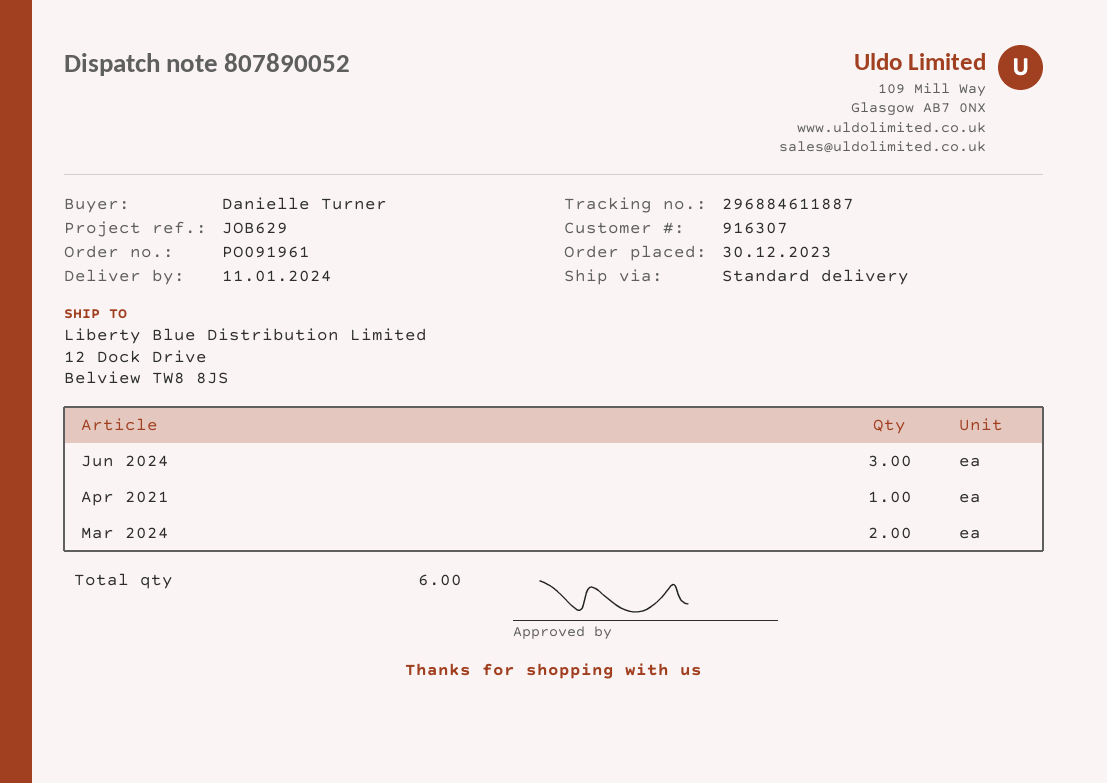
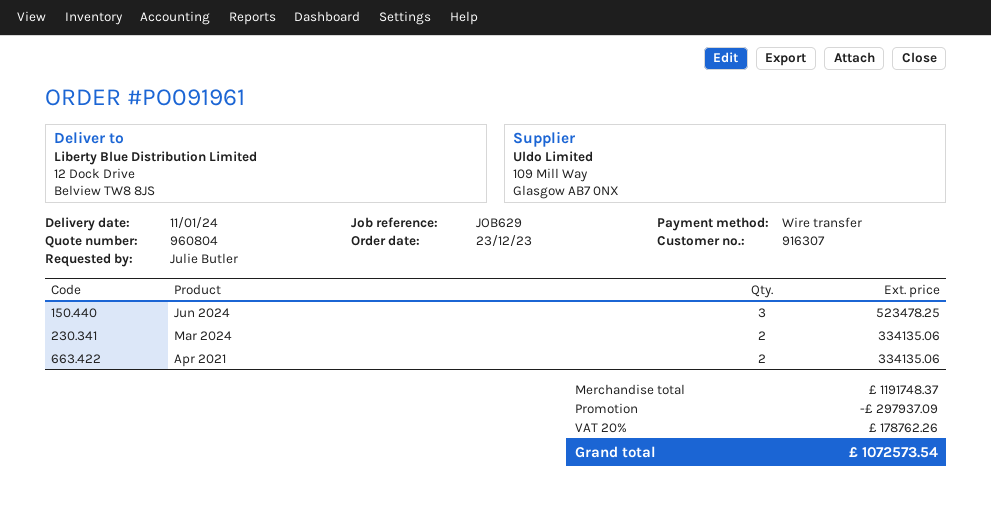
order date: 2023-12-30 -> 2023-12-23
ordered by: Danielle Turner -> Julie Butler
Apr 2021: 1 -> 2

